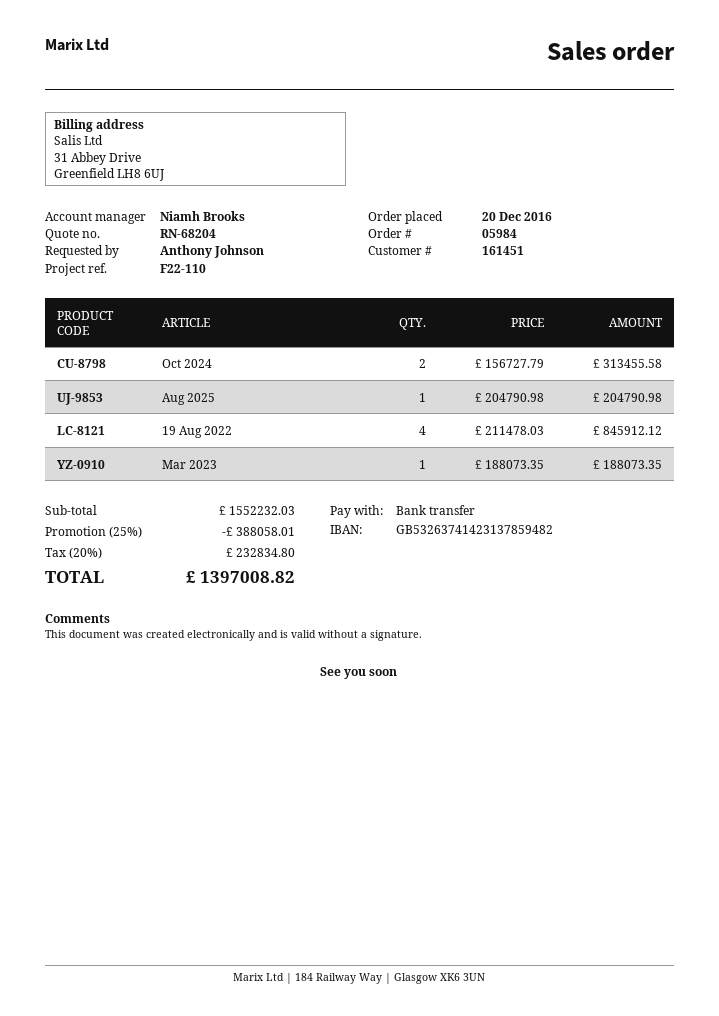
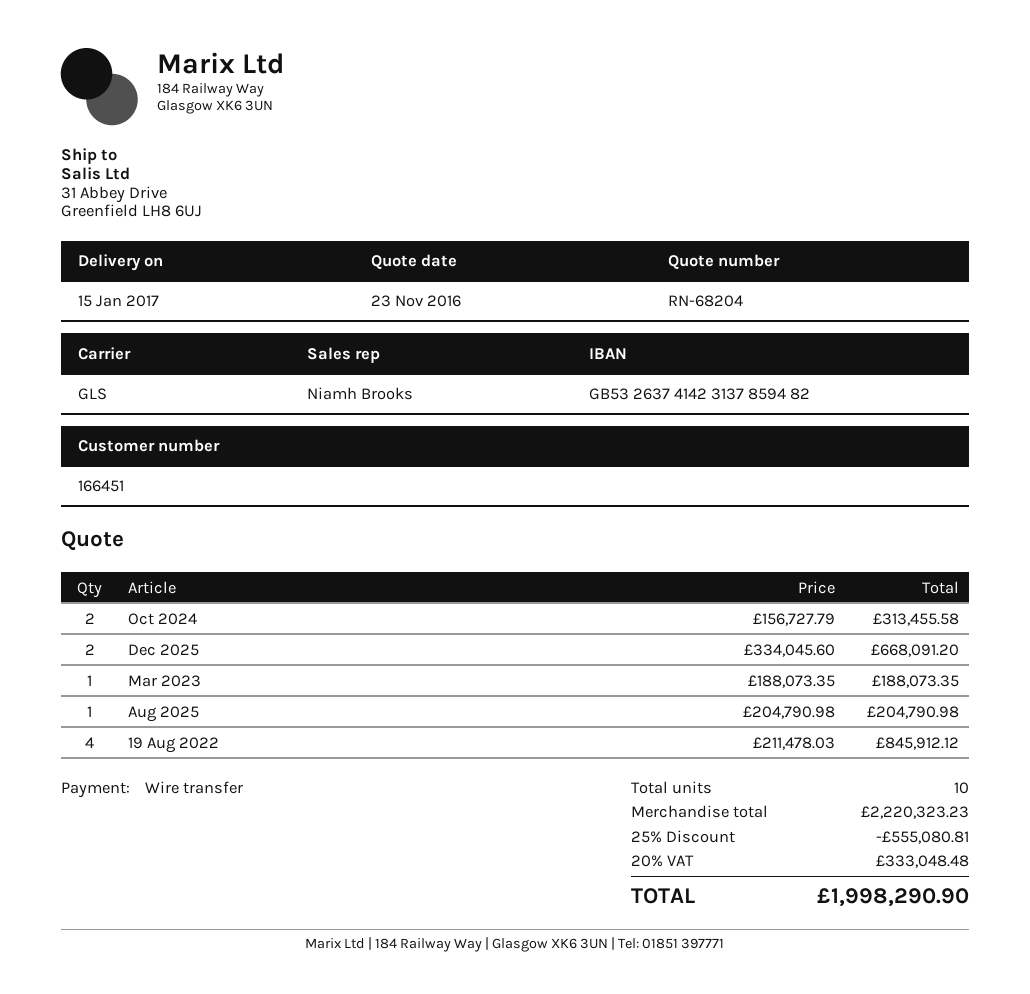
customer number: 161451 -> 166451
Dec 2025: none -> 2 x 334045.60 = 668091.20
subtotal: 1552232.03 -> 2220323.23
discount: 25% = 388058.01 -> 25% = 555080.81
tax: 20% = 232834.80 -> 20% = 333048.48
total: 1397008.82 -> 1998290.90

